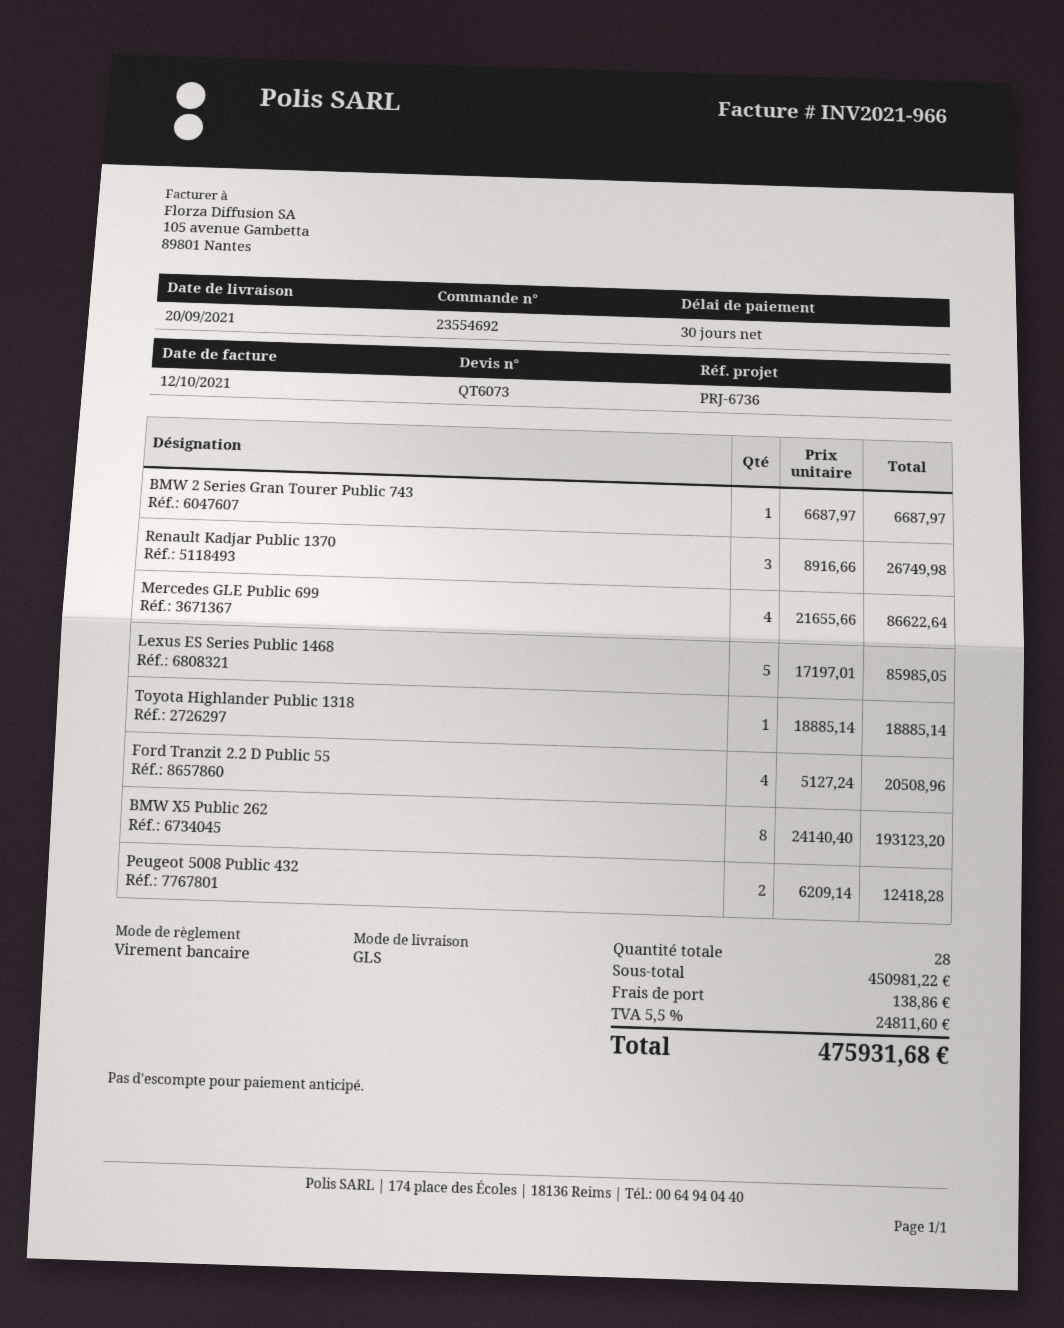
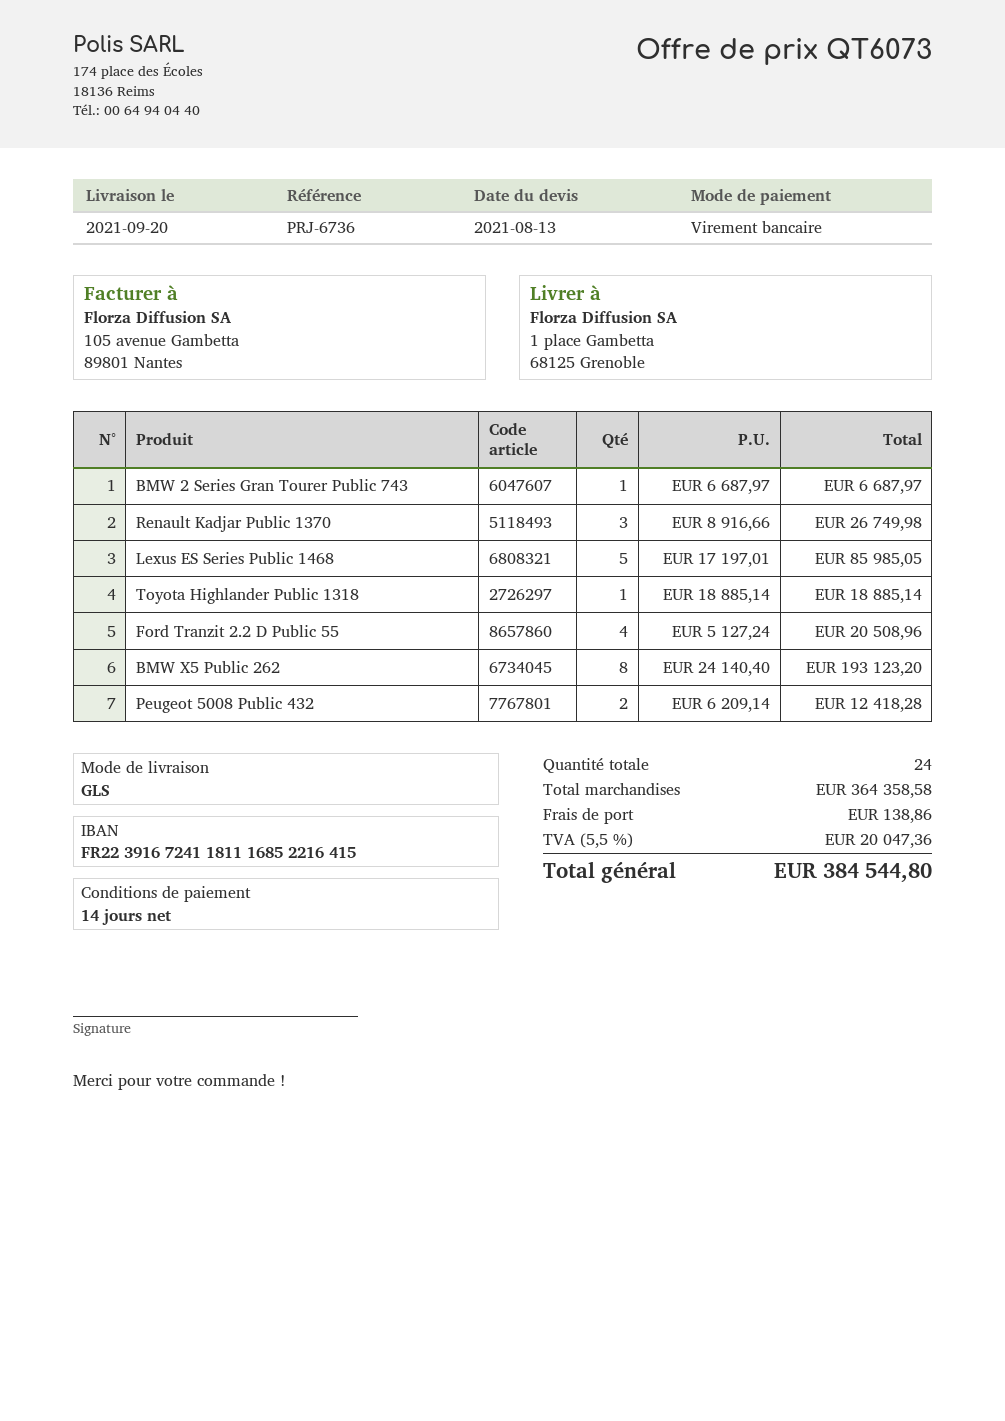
payment terms: 30 days -> 14 days
Mercedes GLE Public 699: 4 x 21655.66 = 86622.64 -> none
total quantity: 28 -> 24
subtotal: 450981.22 -> 364358.58
tax: 5.5% = 24811.60 -> 5.5% = 20047.36
total: 475931.68 -> 384544.80

